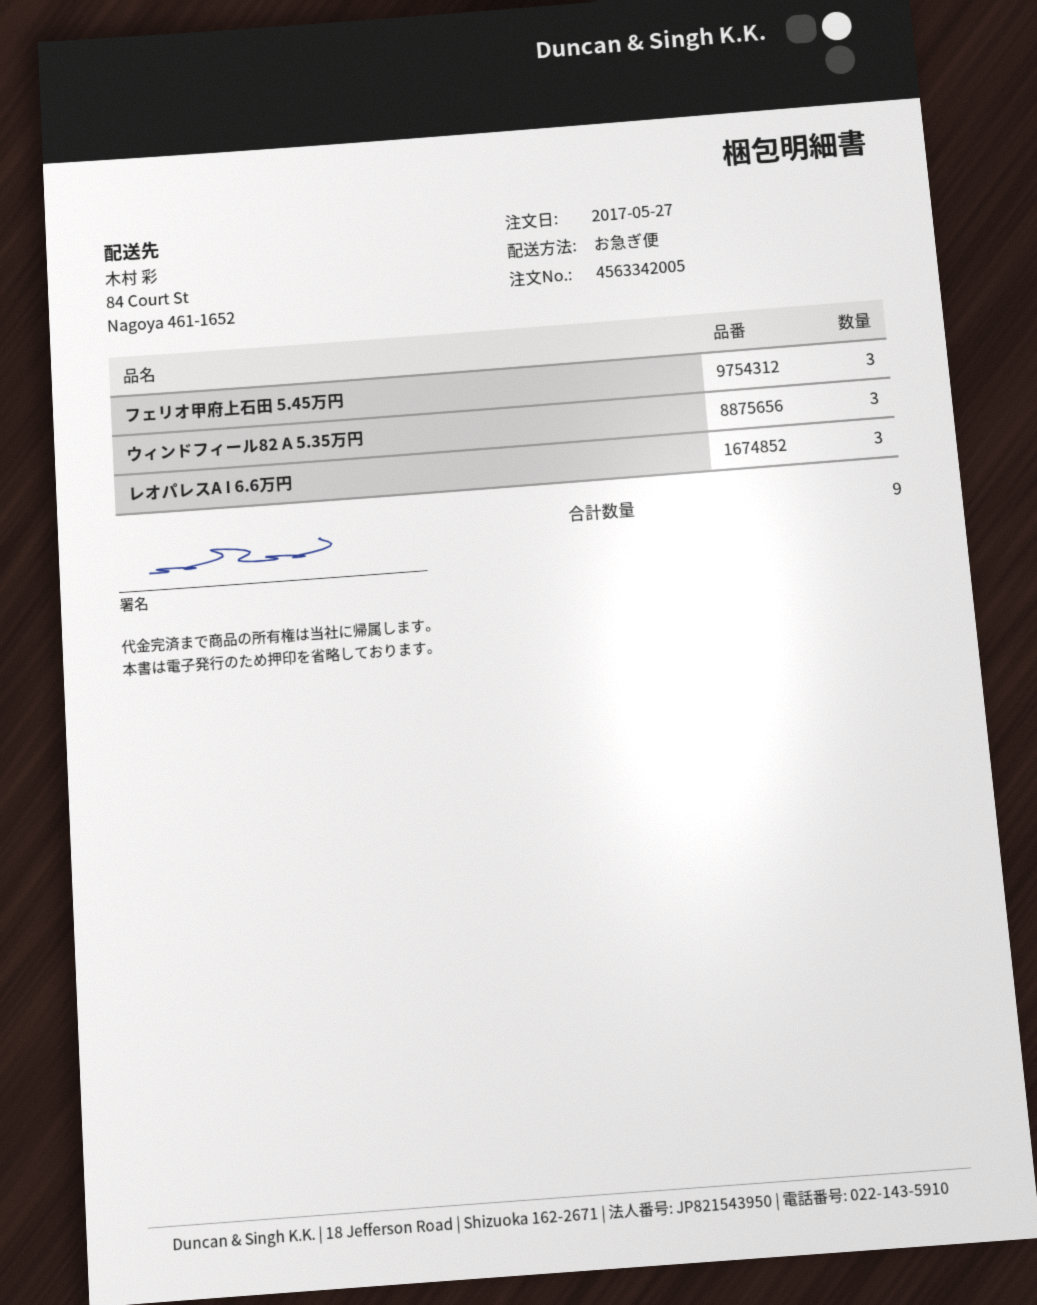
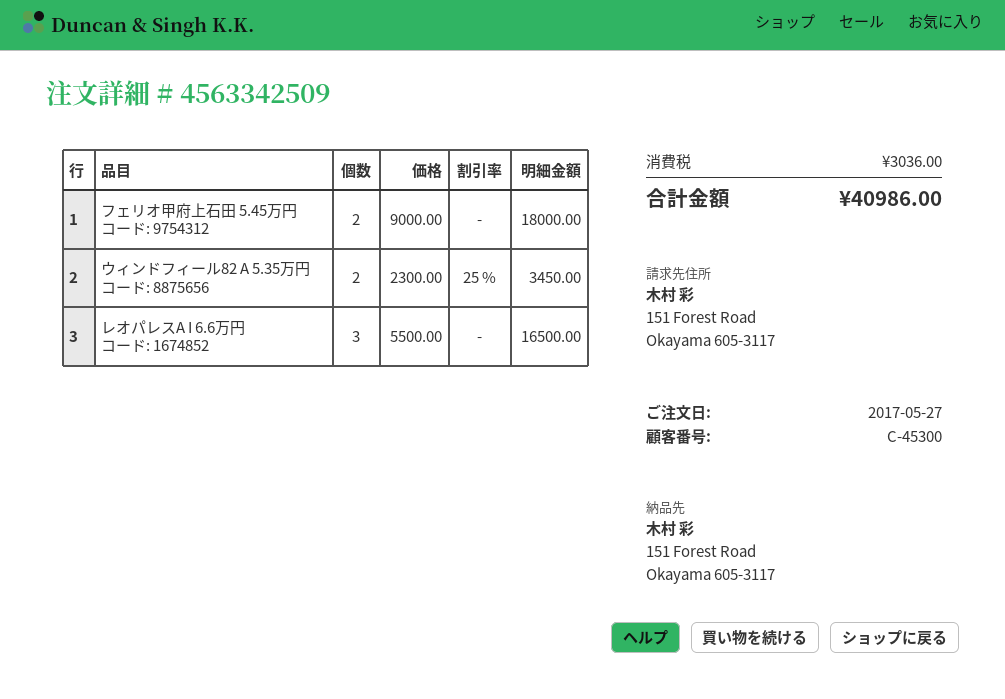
order number: 4563342005 -> 4563342509
ship to: 84 Court St, Nagoya 461-1652 -> 151 Forest Road, Okayama 605-3117
フェリオ甲府上石田 5.45万円: 3 -> 2
ウィンドフィール82 A 5.35万円: 3 -> 2

